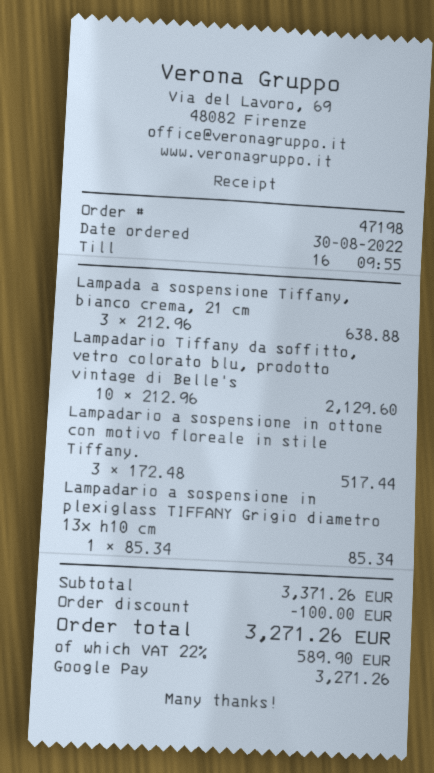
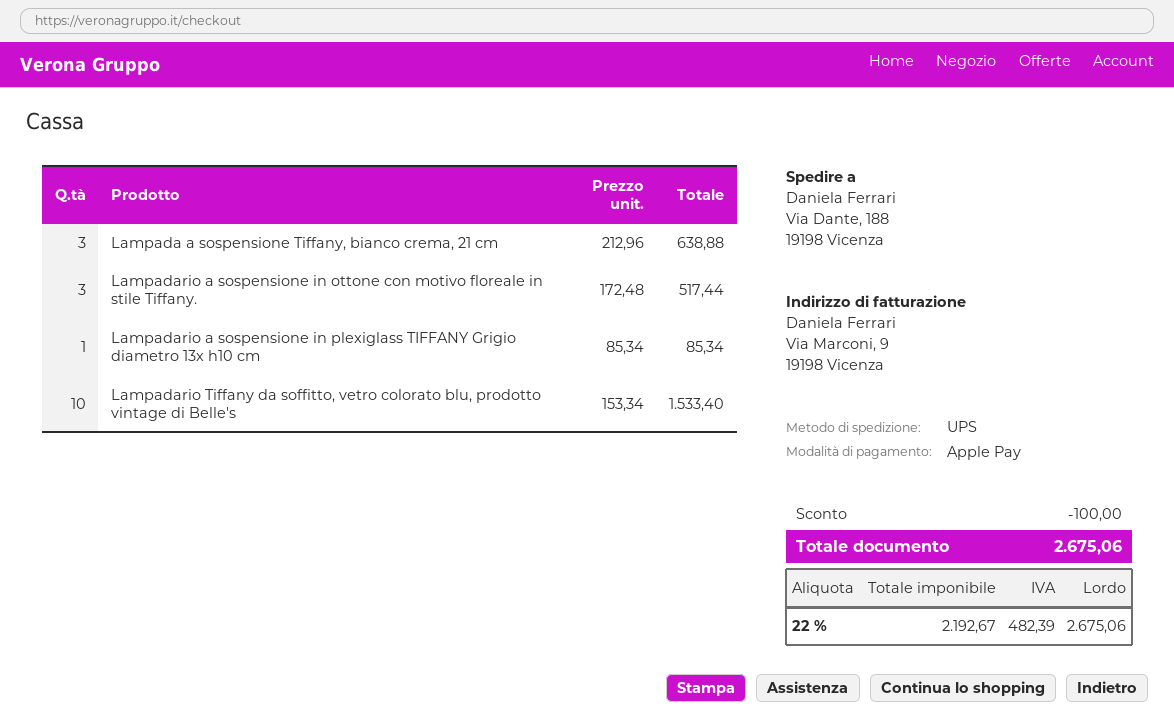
payment method: Google Pay -> Apple Pay
Lampadario Tiffany da soffitto, vetro colorato blu, prodotto vintage di Belle's: 10 x 212.96 = 2129.60 -> 10 x 153.34 = 1533.40
tax: 22% = 589.90 -> 22% = 482.39
total: 3271.26 -> 2675.06

